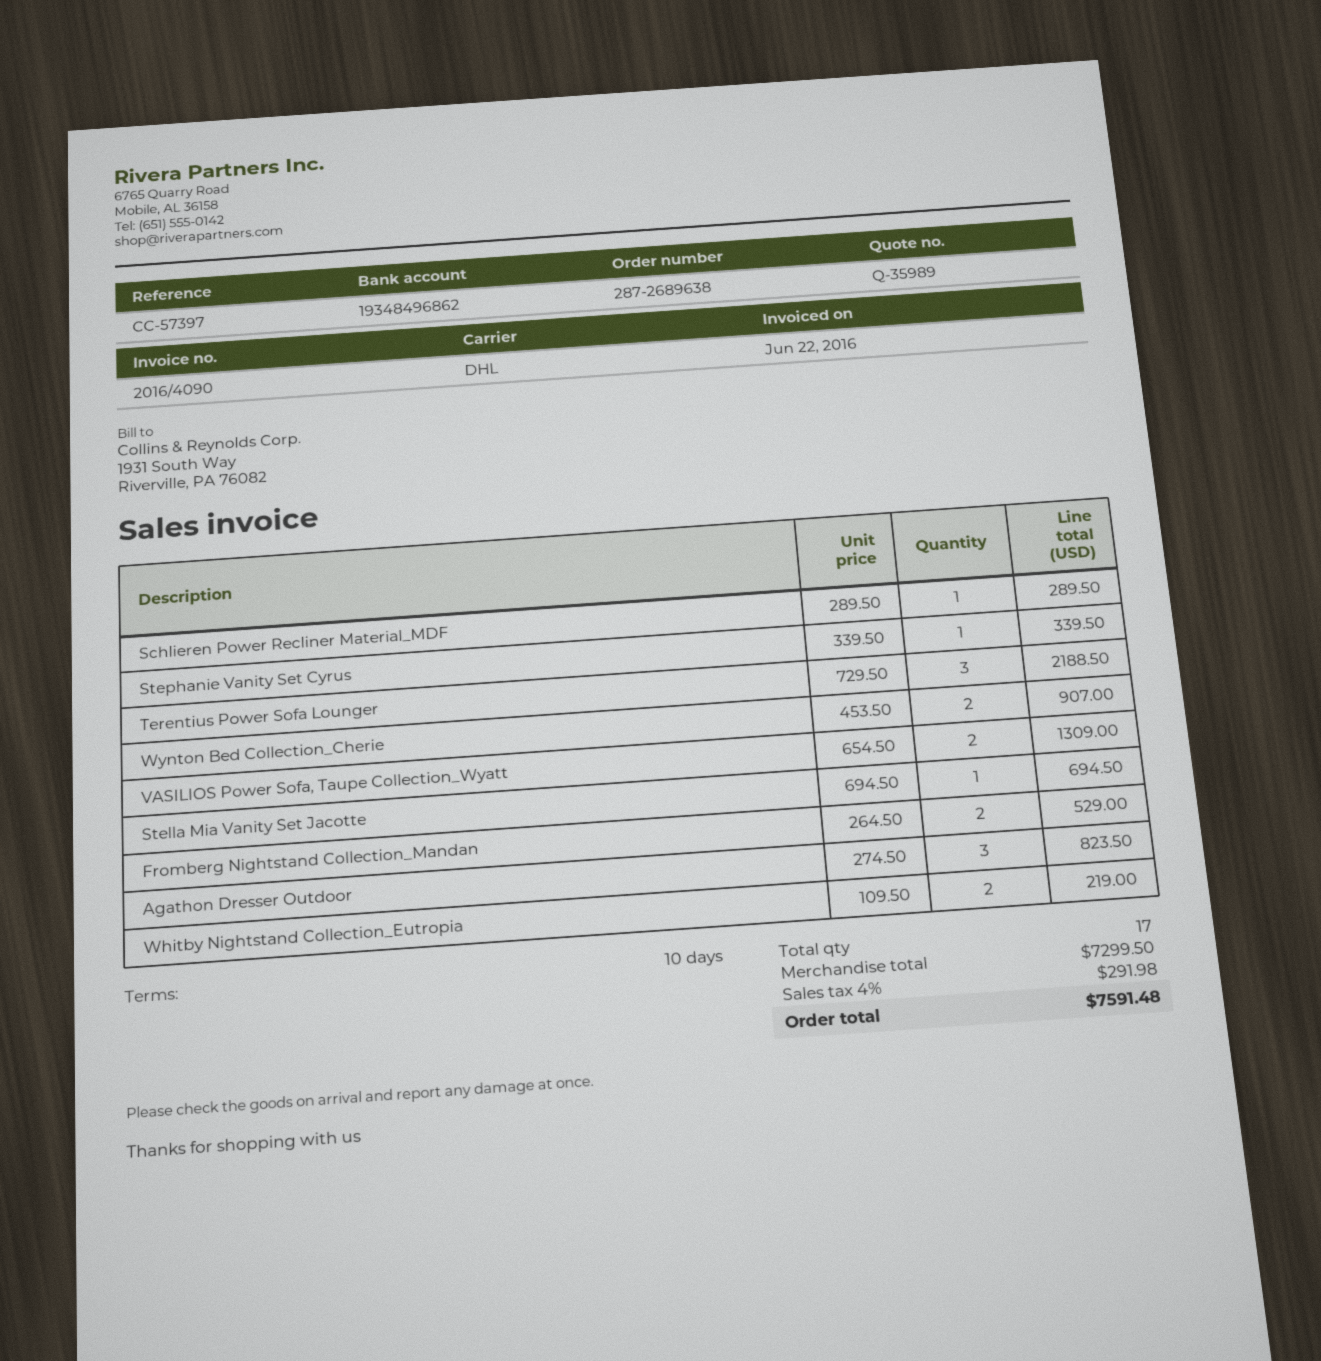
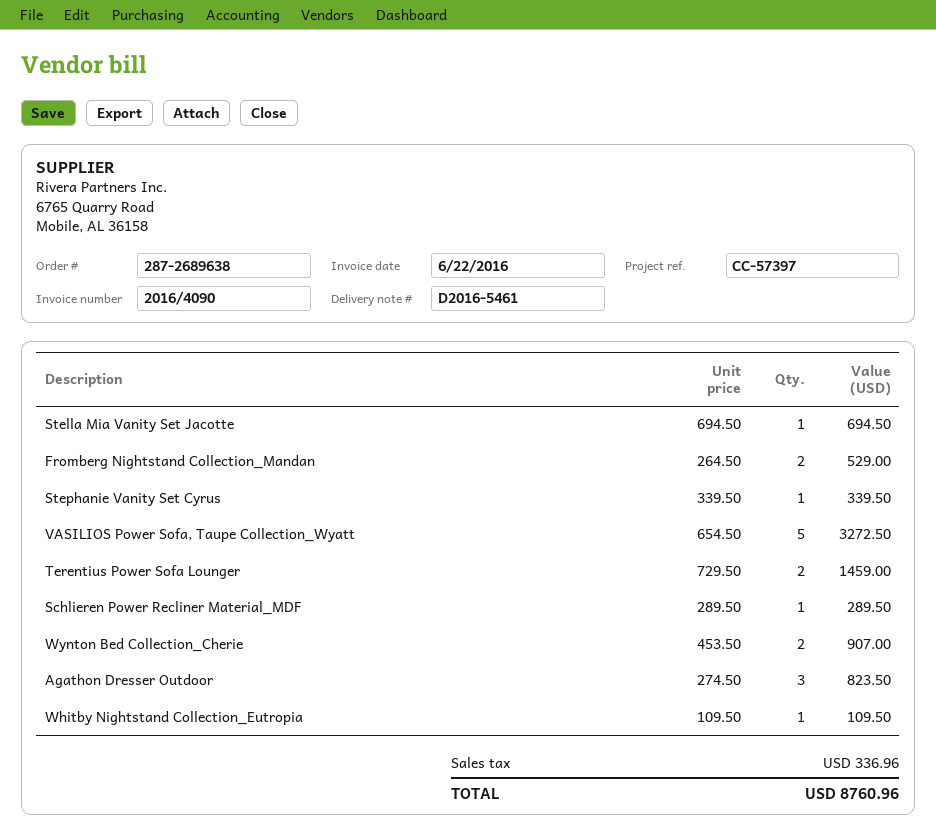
Terentius Power Sofa Lounger: 3 x 729.50 = 2188.50 -> 2 x 729.50 = 1459.00
VASILIOS Power Sofa, Taupe Collection_Wyatt: 2 x 654.50 = 1309.00 -> 5 x 654.50 = 3272.50
Whitby Nightstand Collection_Eutropia: 2 x 109.50 = 219.00 -> 1 x 109.50 = 109.50
tax: 291.98 -> 336.96
total: 7591.48 -> 8760.96

